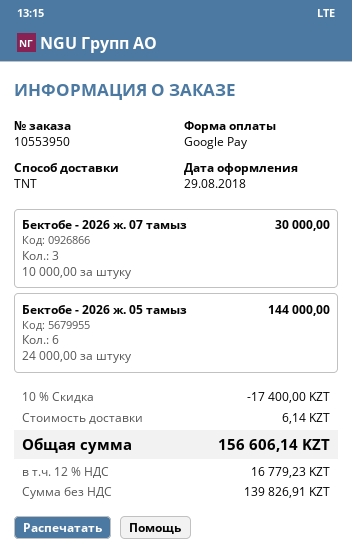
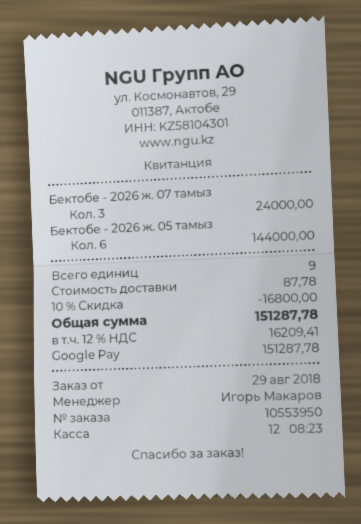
Бектобе - 2026 ж. 07 тамыз: 3 for 30000.00 -> 3 for 24000.00
discount: 10% = 17400.00 -> 10% = 16800.00
shipping: 6.14 -> 87.78
tax: 12% = 16779.23 -> 12% = 16209.41
total: 156606.14 -> 151287.78

